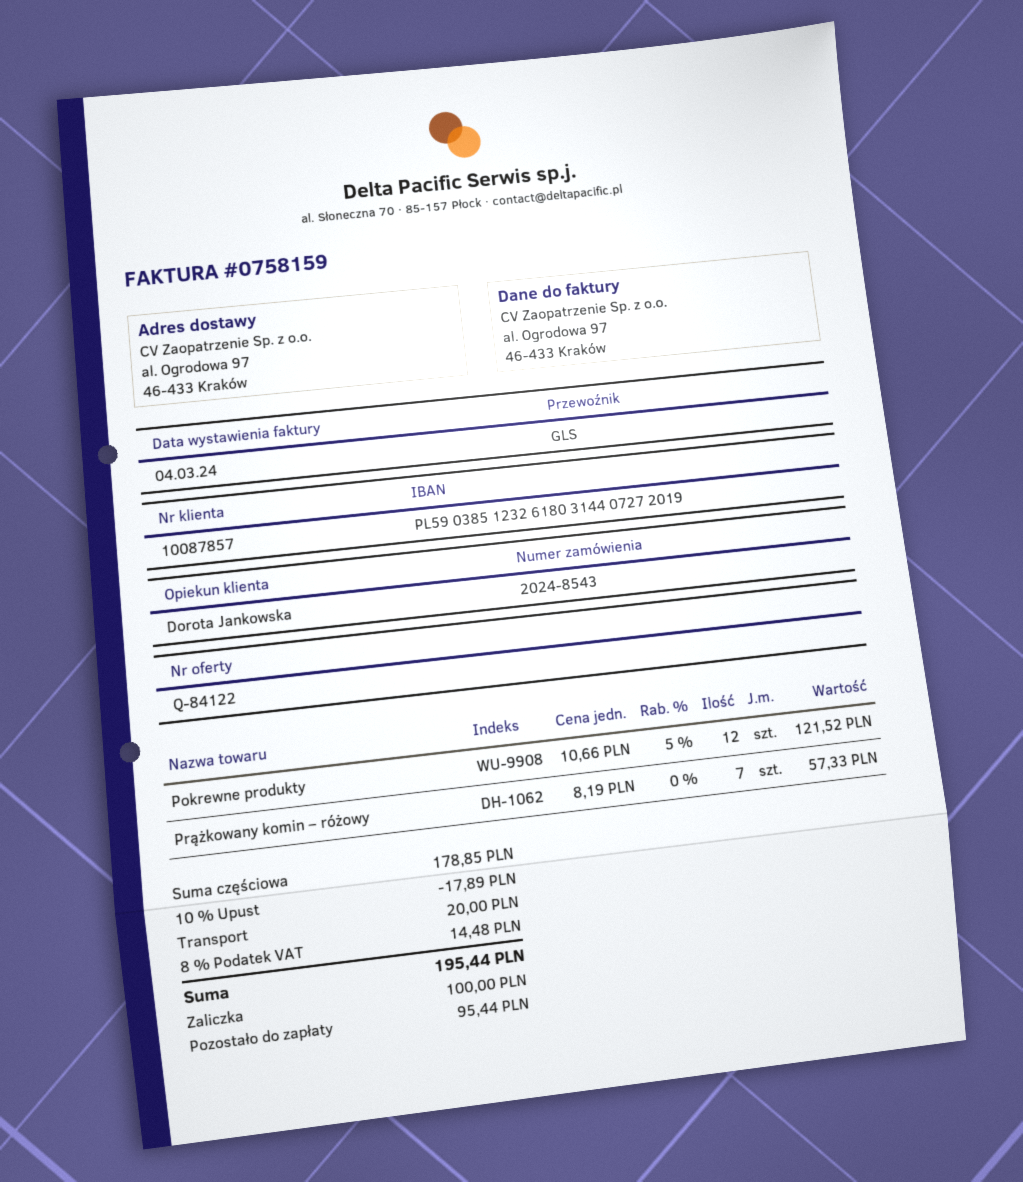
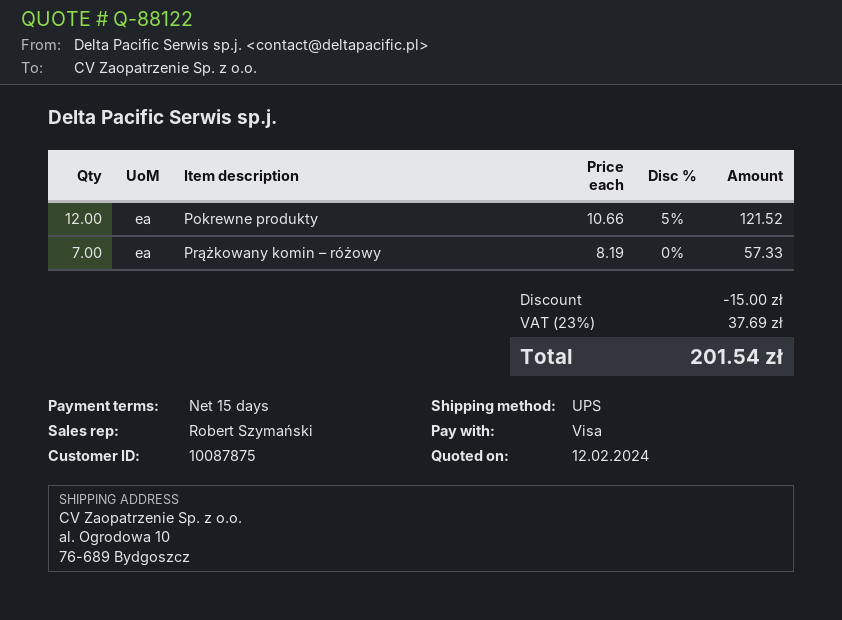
quote number: Q-84122 -> Q-88122
customer number: 10087857 -> 10087875
sales rep: Dorota Jankowska -> Robert Szymański
shipping method: GLS -> UPS
ship to: al. Ogrodowa 97, 46-433 Kraków -> al. Ogrodowa 10, 76-689 Bydgoszcz
discount: 17.89 -> 15.00
shipping: 20.00 -> none
tax: 8% = 14.48 -> 23% = 37.69
total: 195.44 -> 201.54

